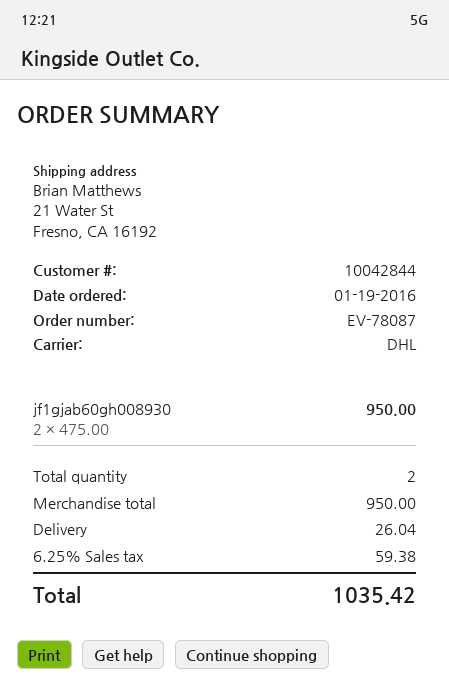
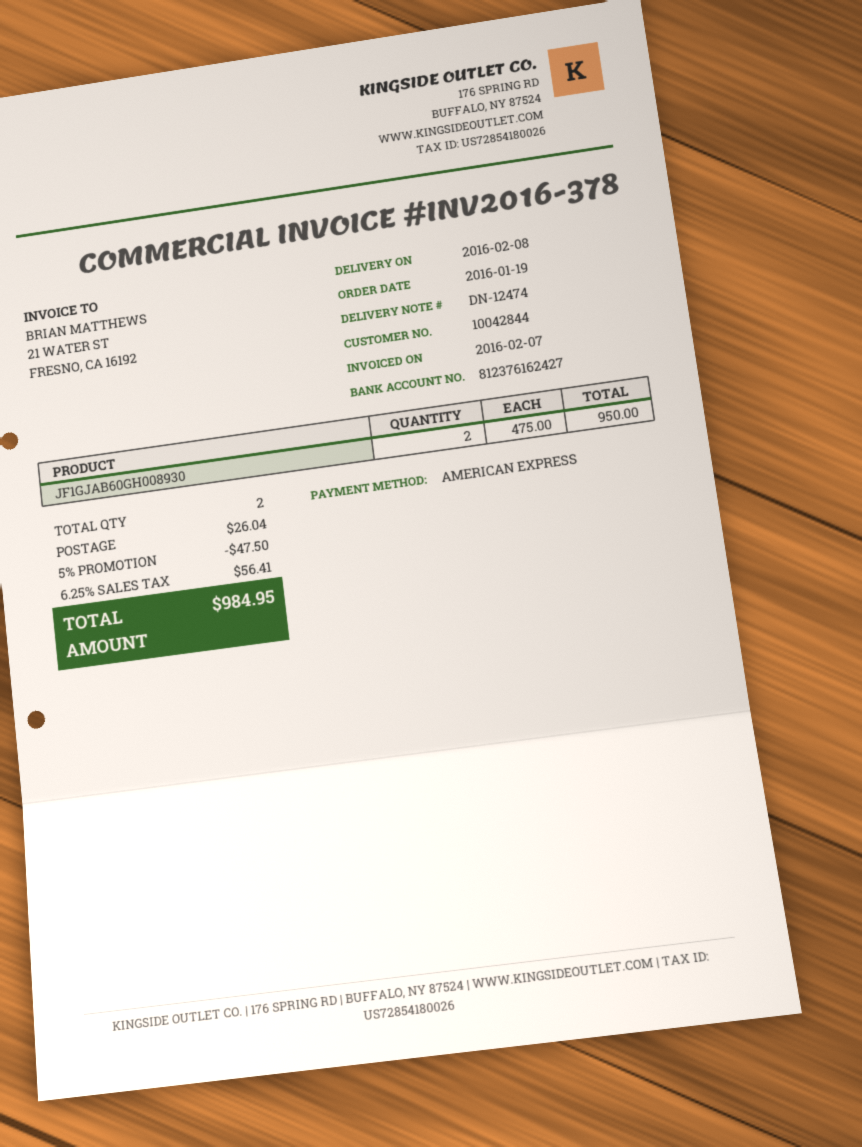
discount: none -> 5% = 47.50
tax: 6.25% = 59.38 -> 6.25% = 56.41
total: 1035.42 -> 984.95

